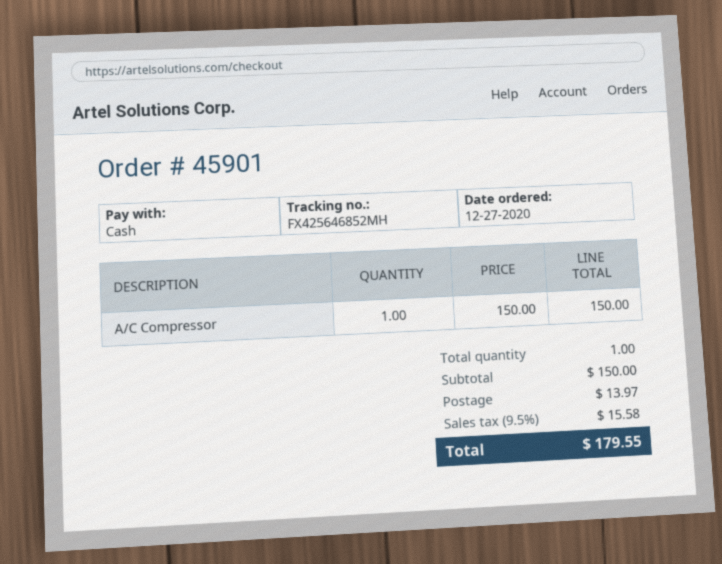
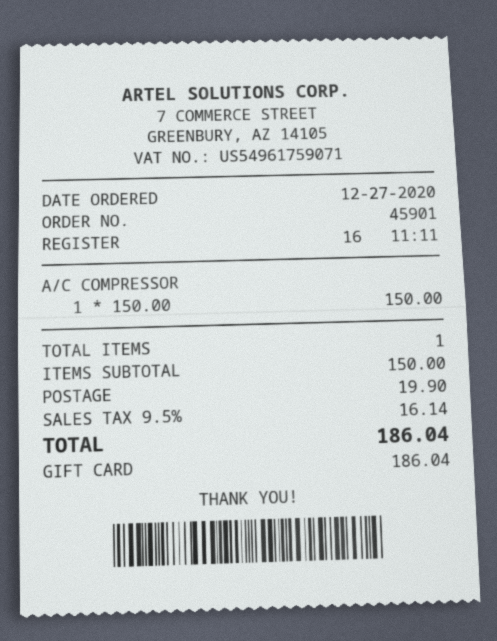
payment method: cash -> gift card
shipping: 13.97 -> 19.90
tax: 9.5% = 15.58 -> 9.5% = 16.14
total: 179.55 -> 186.04

